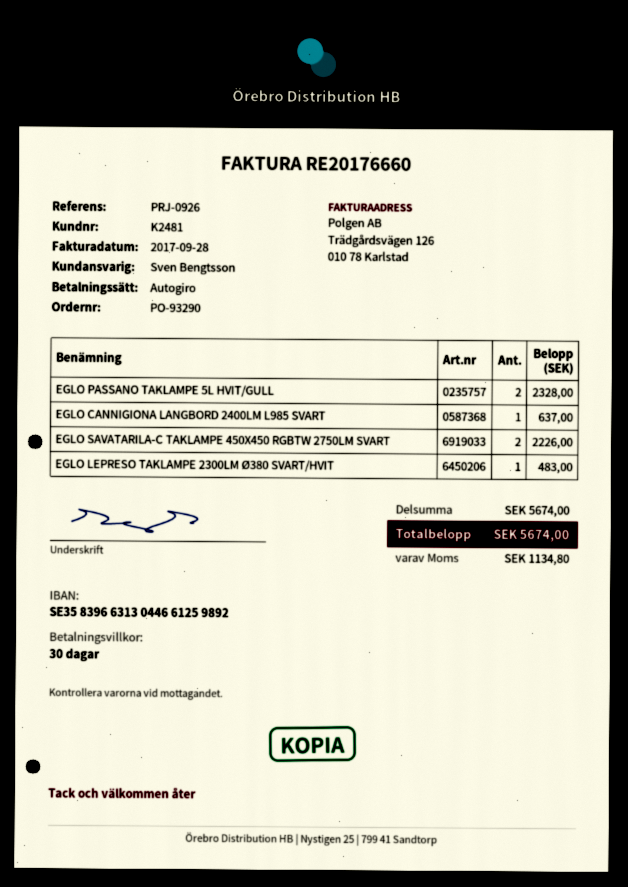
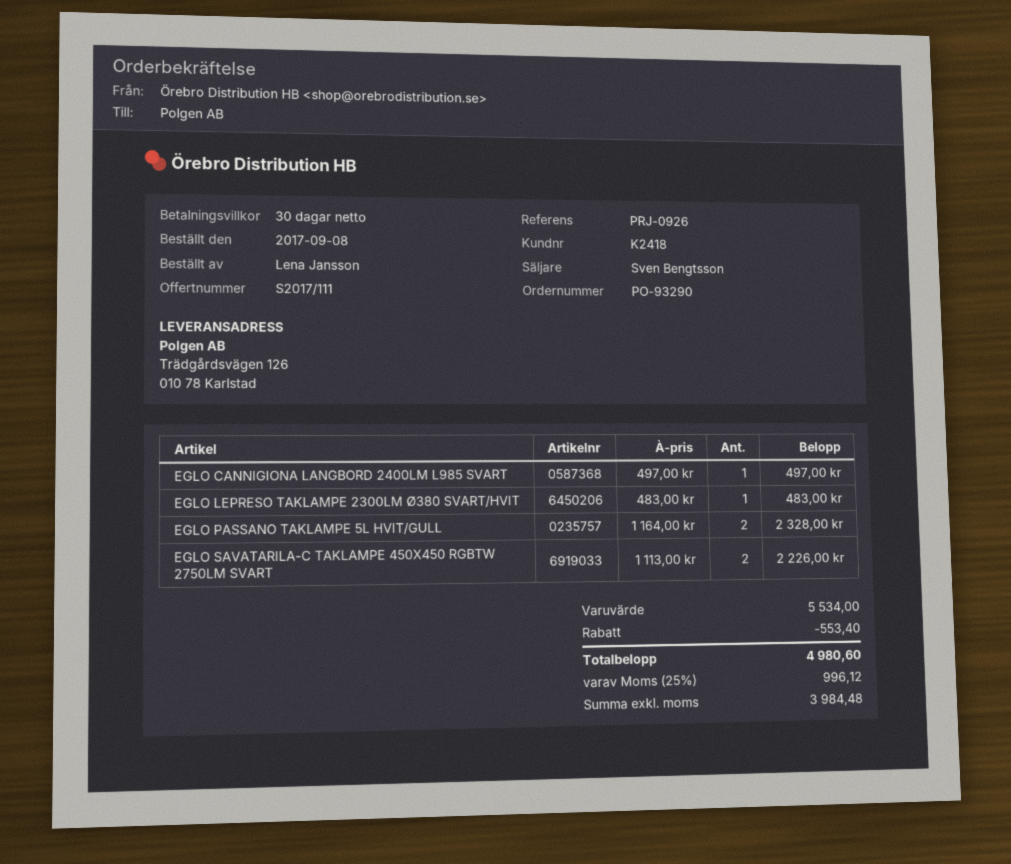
customer number: K2481 -> K2418
EGLO CANNIGIONA LANGBORD 2400LM L985 SVART: 1 for 637.00 -> 1 for 497.00
subtotal: 5674.00 -> 5534.00
discount: none -> 553.40
tax: 1134.80 -> 996.12
total: 5674.00 -> 4980.60

